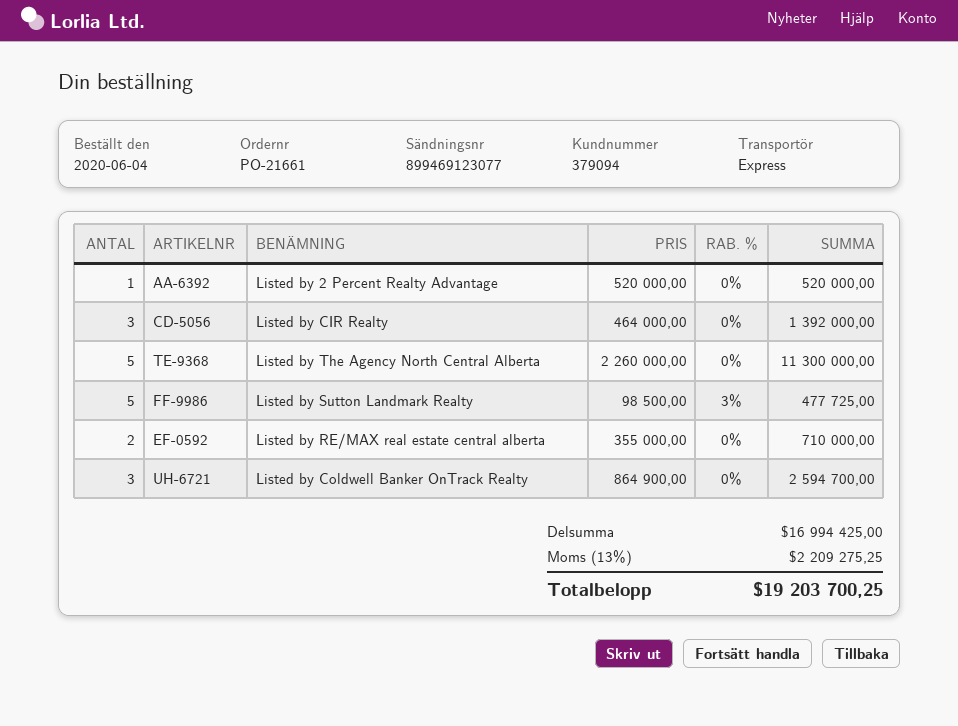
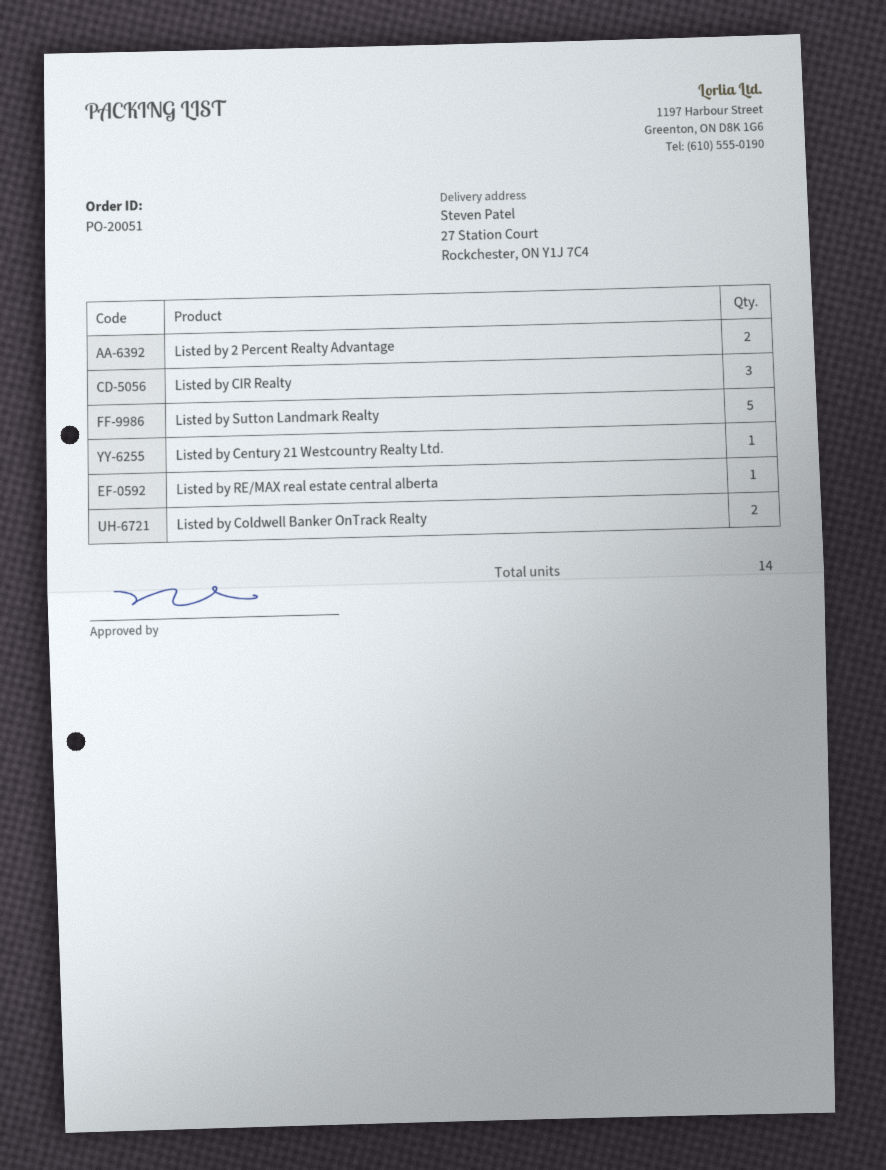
order number: PO-21661 -> PO-20051
Listed by 2 Percent Realty Advantage: 1 -> 2
Listed by The Agency North Central Alberta: 5 -> none
Listed by RE/MAX real estate central alberta: 2 -> 1
Listed by Coldwell Banker OnTrack Realty: 3 -> 2
Listed by Century 21 Westcountry Realty Ltd.: none -> 1

